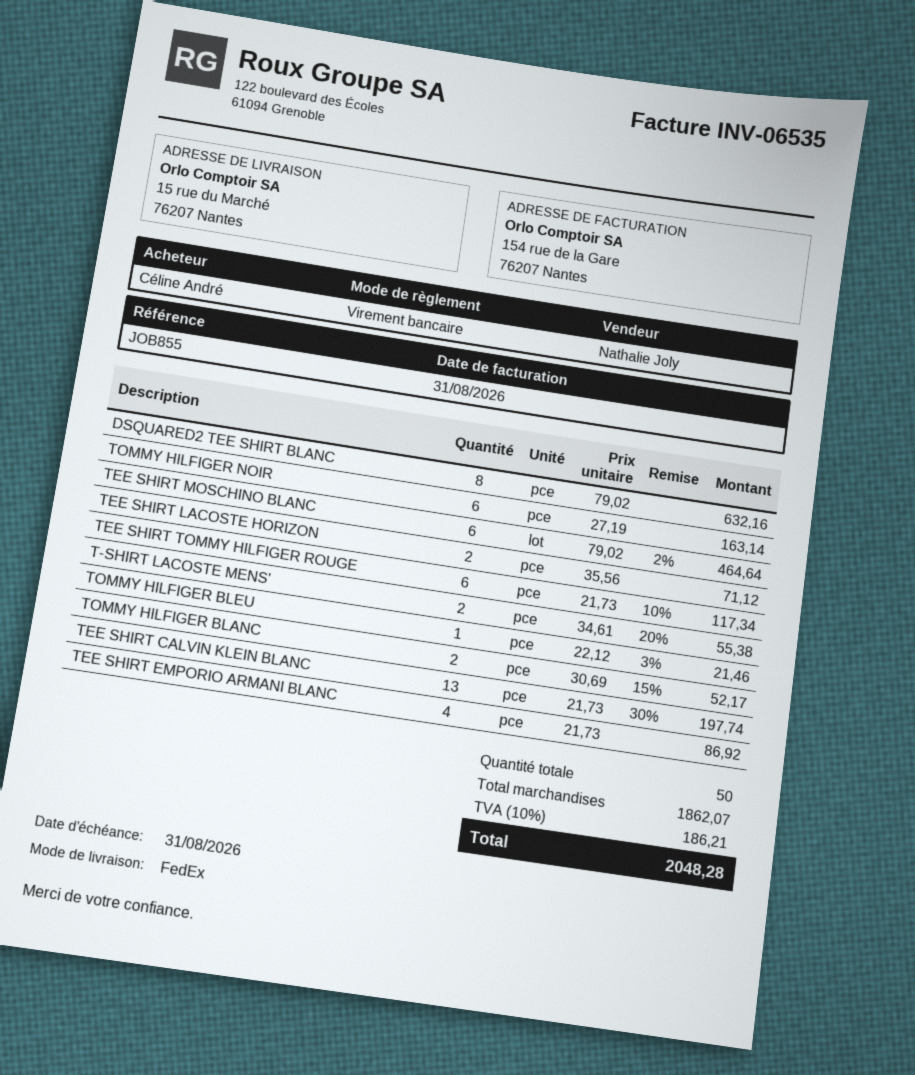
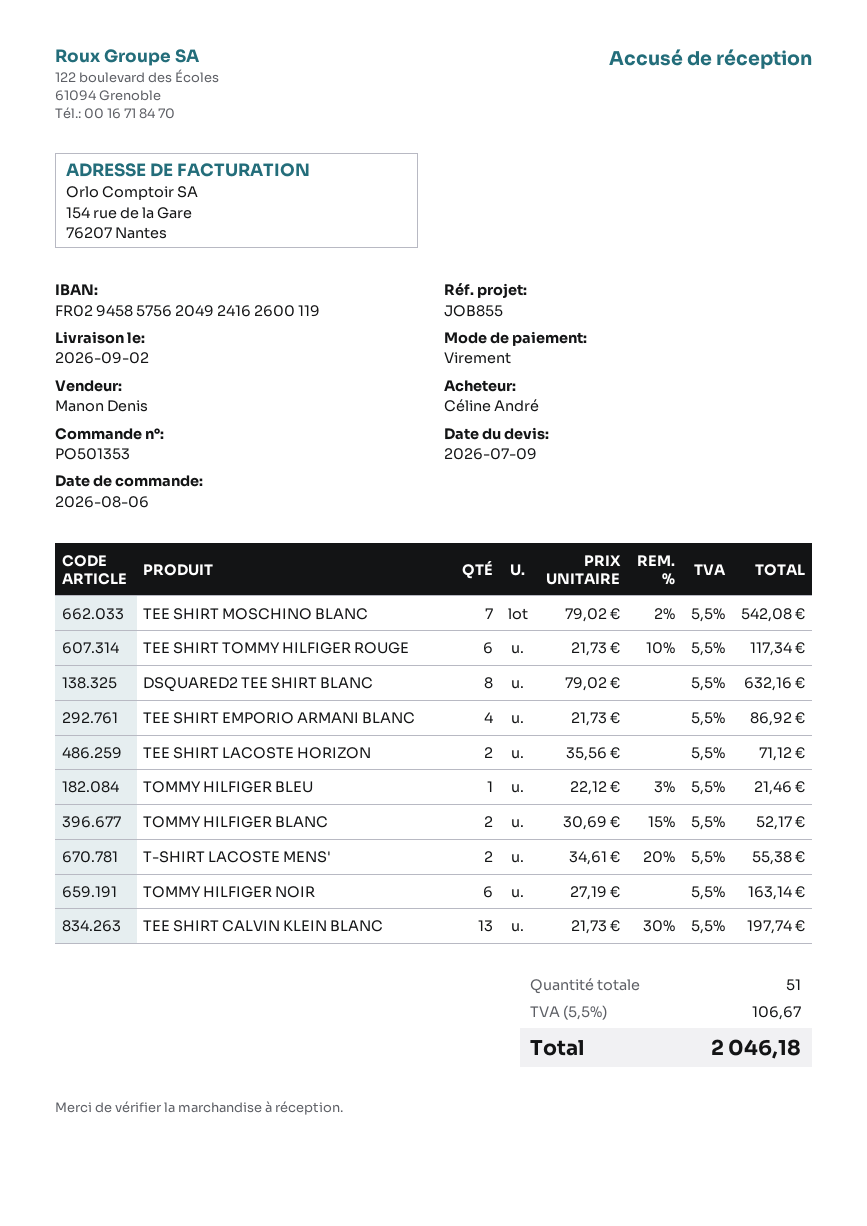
sales rep: Nathalie Joly -> Manon Denis
TEE SHIRT MOSCHINO BLANC: 6 x 79.02 - 2% = 464.64 -> 7 x 79.02 - 2% = 542.08
total quantity: 50 -> 51
tax: 10% = 186.21 -> 5.5% = 106.67
total: 2048.28 -> 2046.18

